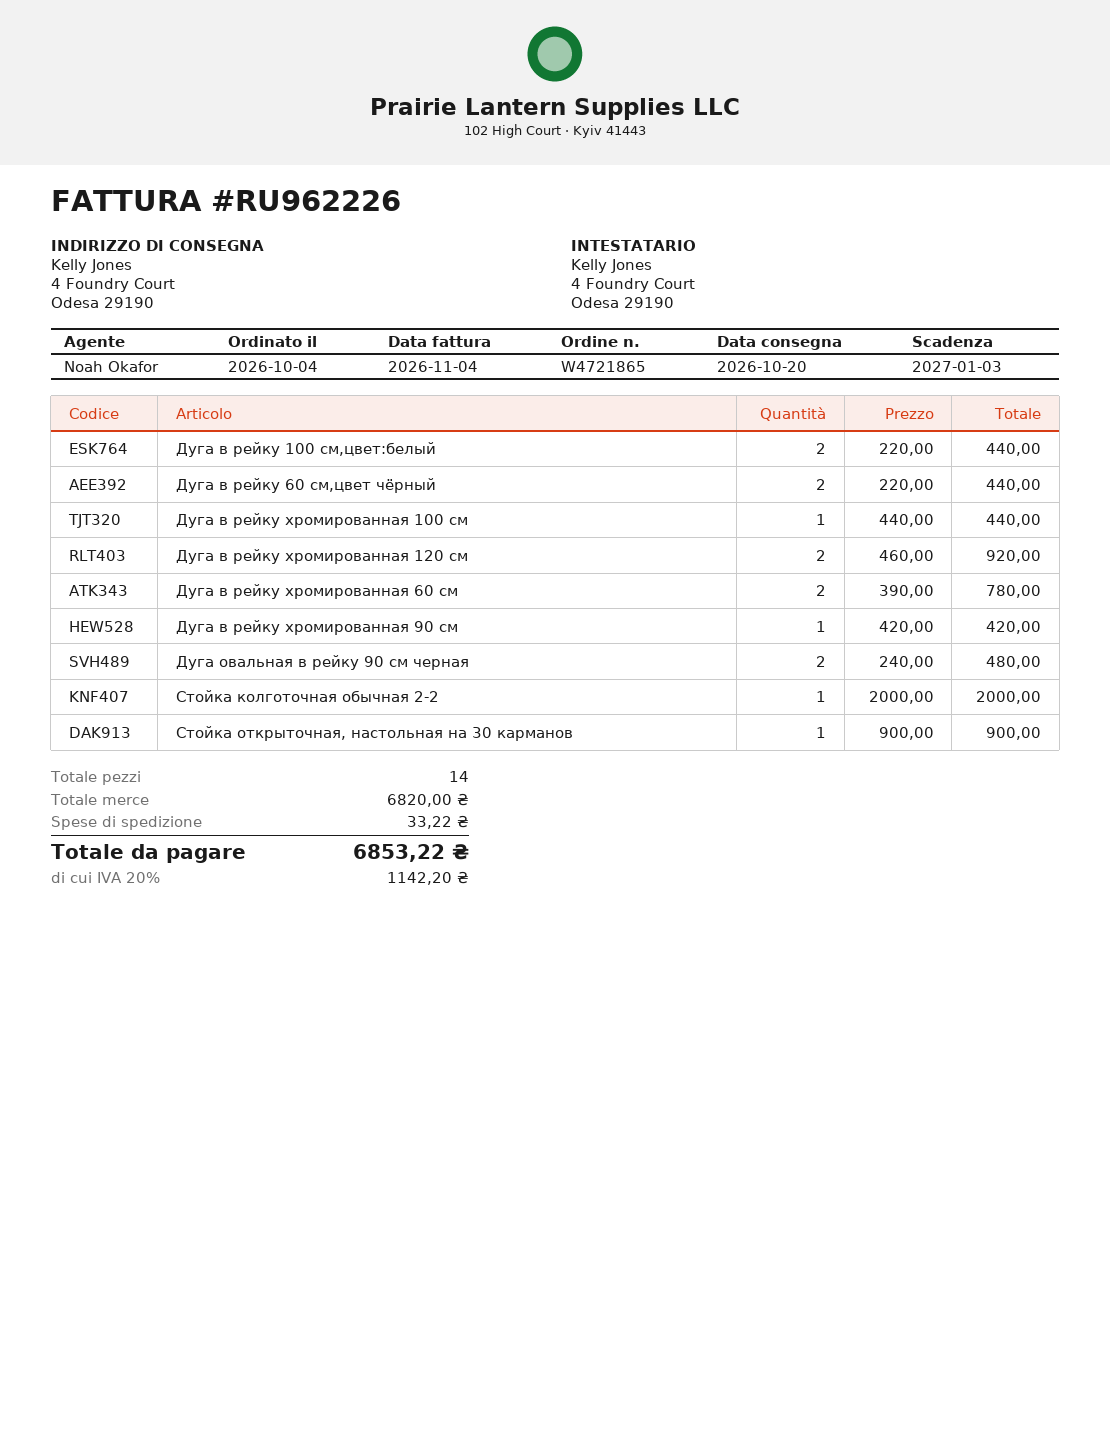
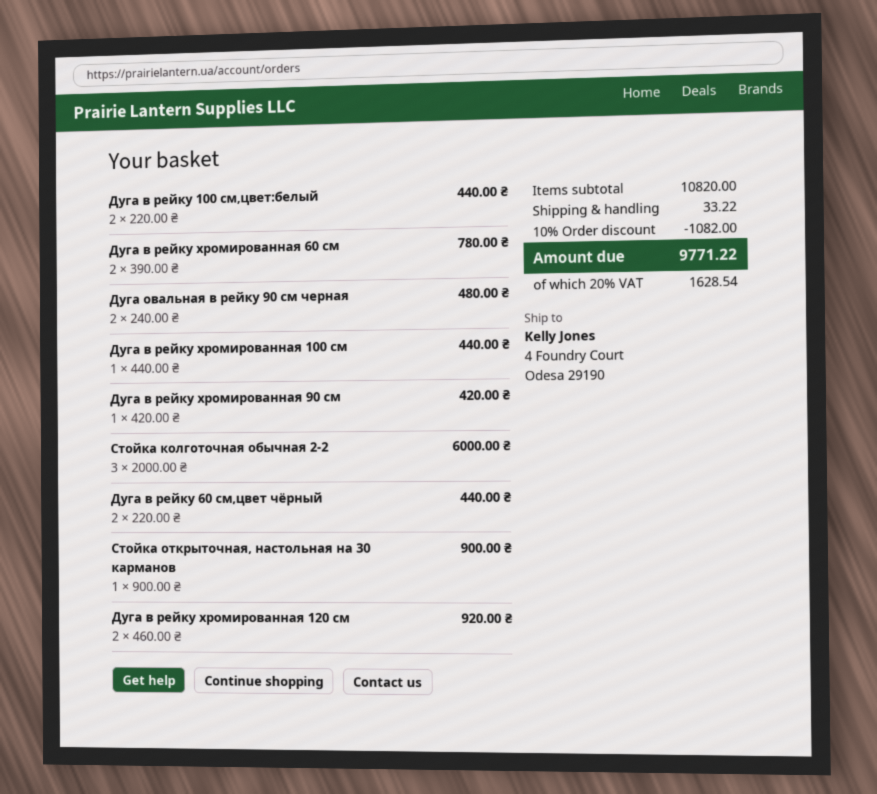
Стойка колготочная обычная 2-2: 1 x 2000.00 = 2000.00 -> 3 x 2000.00 = 6000.00
subtotal: 6820.00 -> 10820.00
discount: none -> 10% = 1082.00
tax: 20% = 1142.20 -> 20% = 1628.54
total: 6853.22 -> 9771.22

